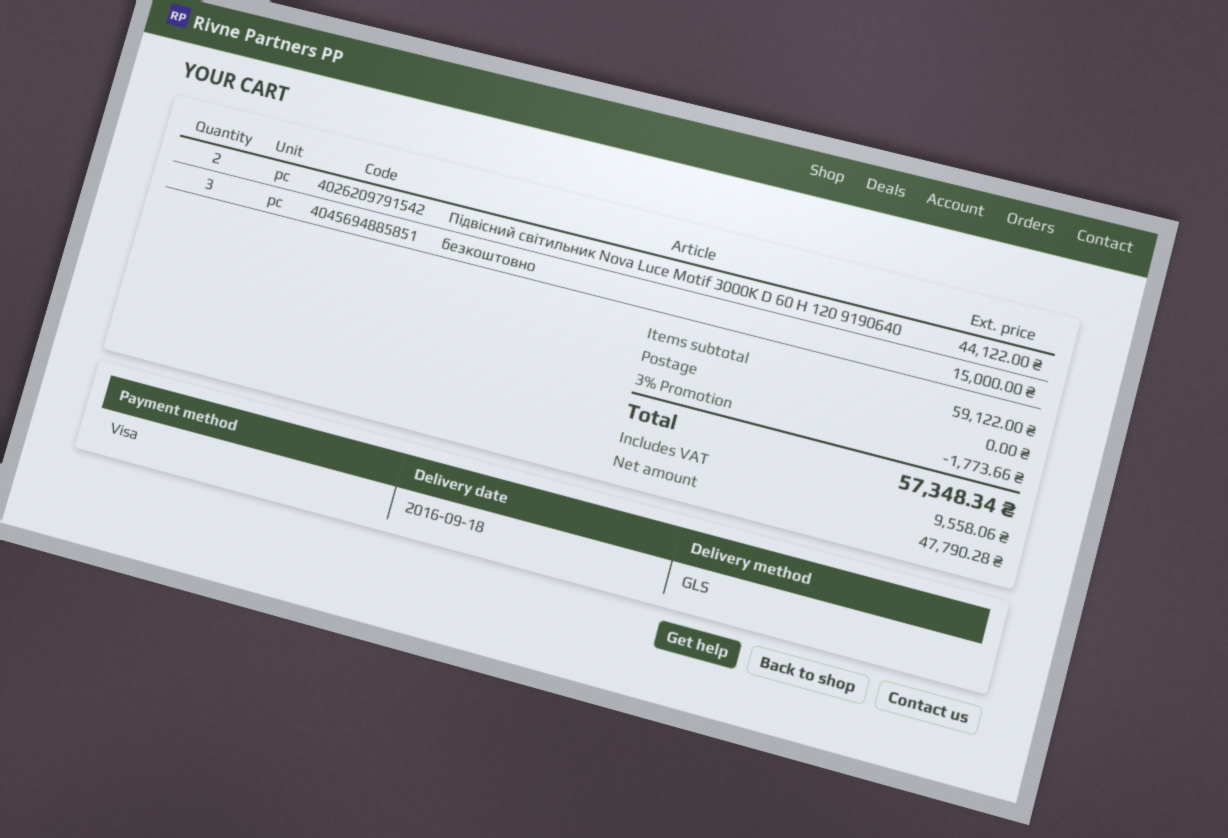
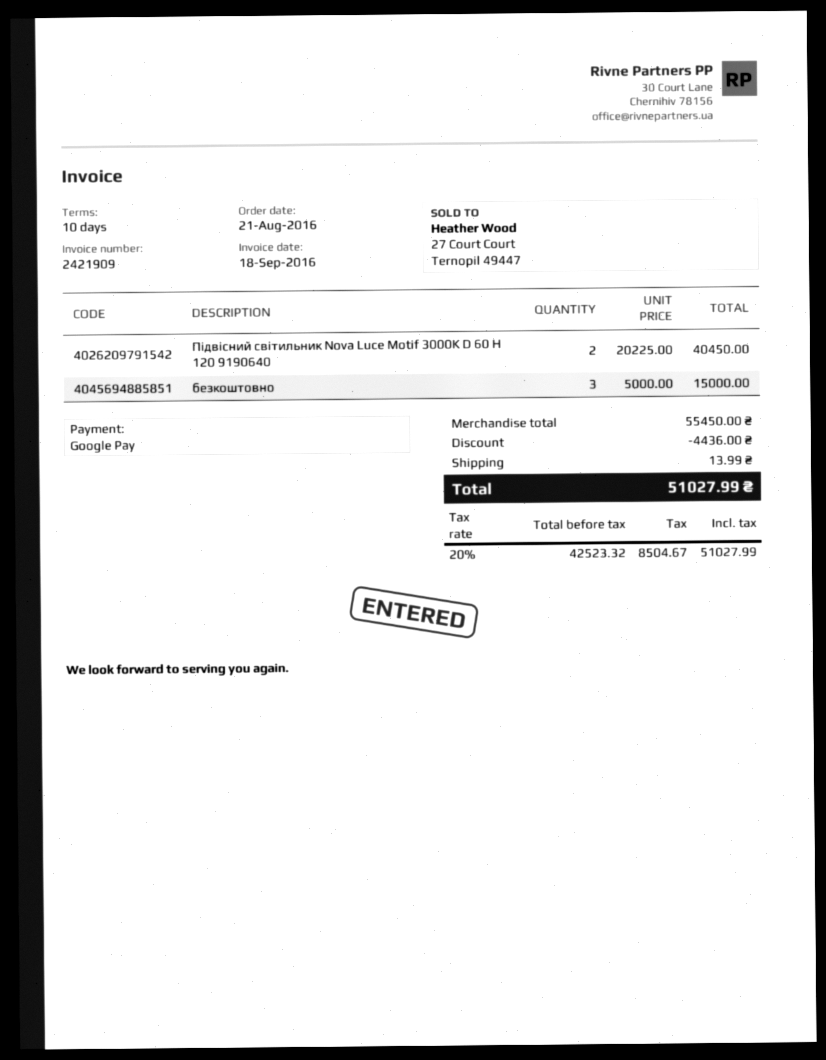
payment method: Visa -> Google Pay
Підвісний світильник Nova Luce Motif 3000K D 60 H 120 9190640: 2 for 44122.00 -> 2 for 40450.00
subtotal: 59122.00 -> 55450.00
discount: 1773.66 -> 4436.00
shipping: 0.00 -> 13.99
net: 47790.28 -> 42523.32
tax: 9558.06 -> 8504.67
total: 57348.34 -> 51027.99

